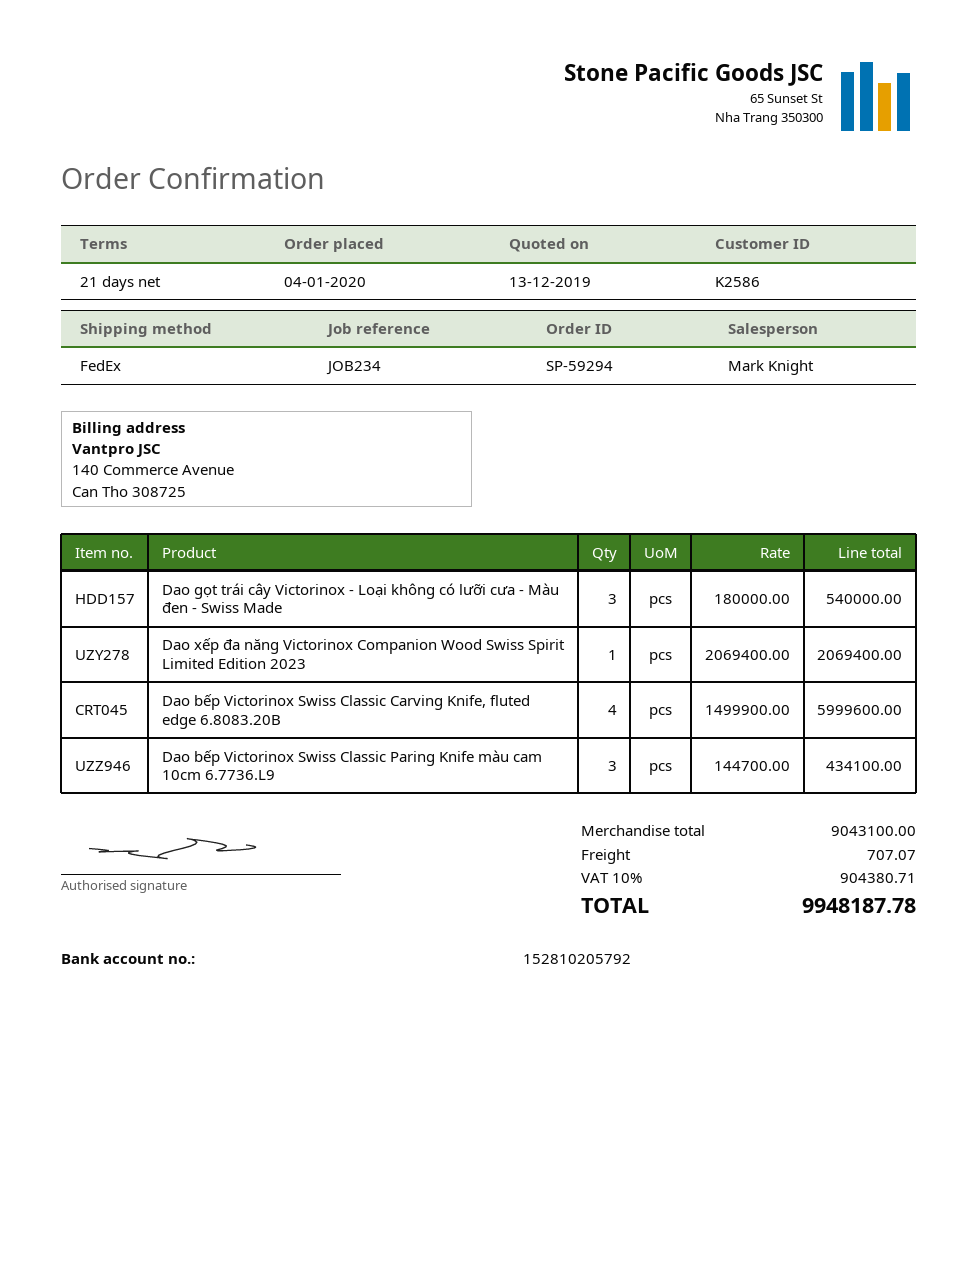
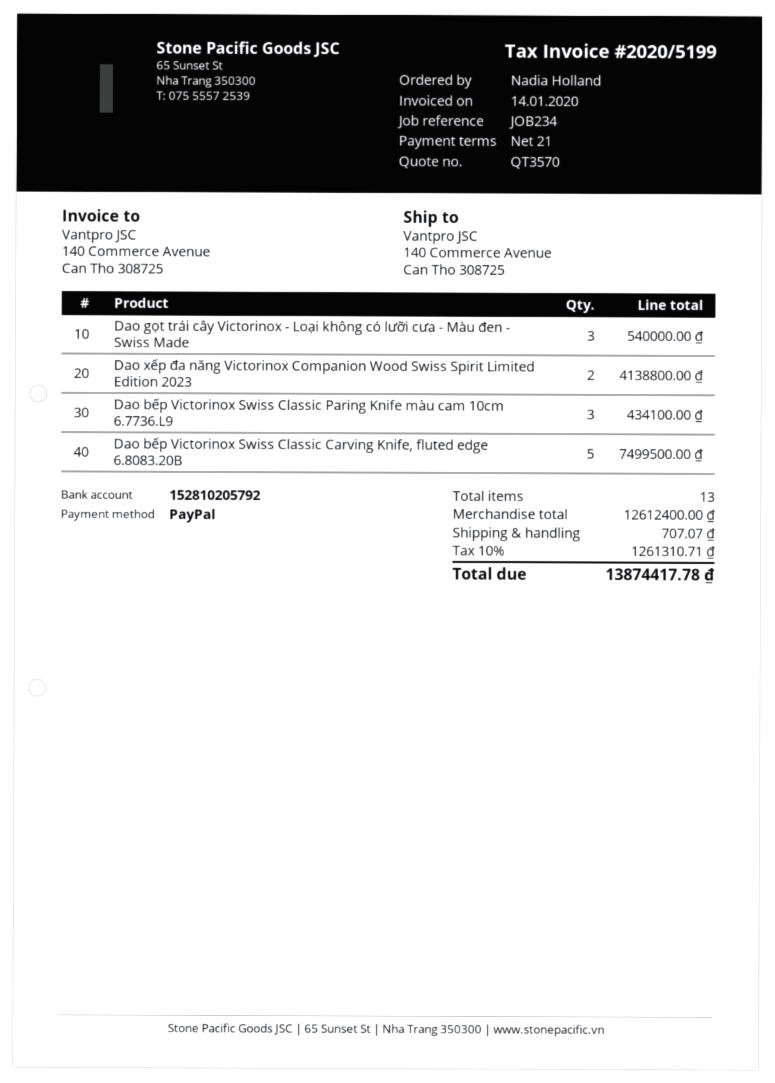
Dao xếp đa năng Victorinox Companion Wood Swiss Spirit Limited Edition 2023: 1 for 2069400.00 -> 2 for 4138800.00
Dao bếp Victorinox Swiss Classic Carving Knife, fluted edge 6.8083.20B: 4 for 5999600.00 -> 5 for 7499500.00
subtotal: 9043100.00 -> 12612400.00
tax: 10% = 904380.71 -> 10% = 1261310.71
total: 9948187.78 -> 13874417.78

